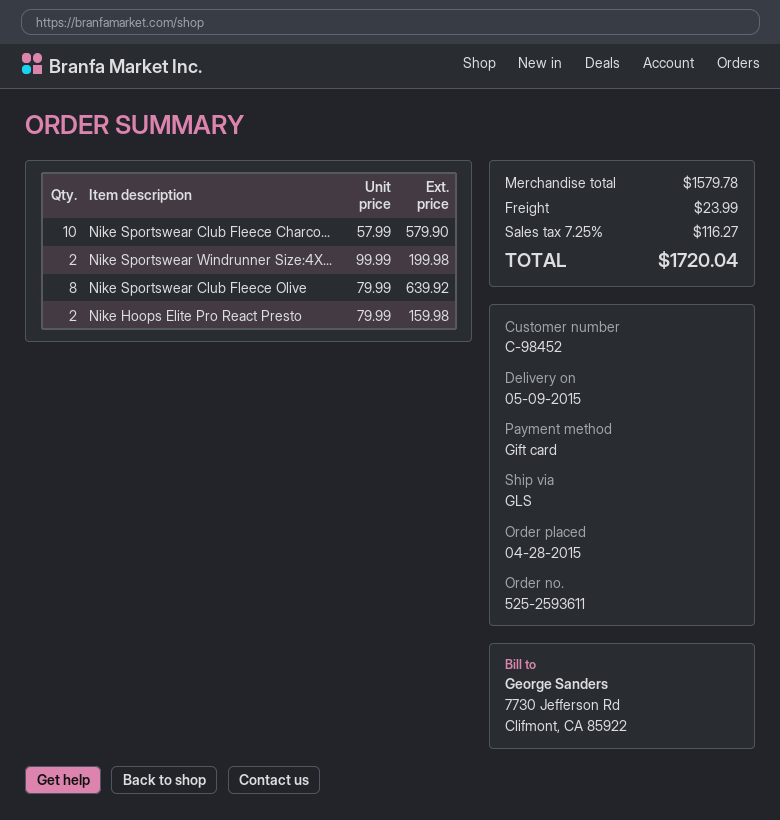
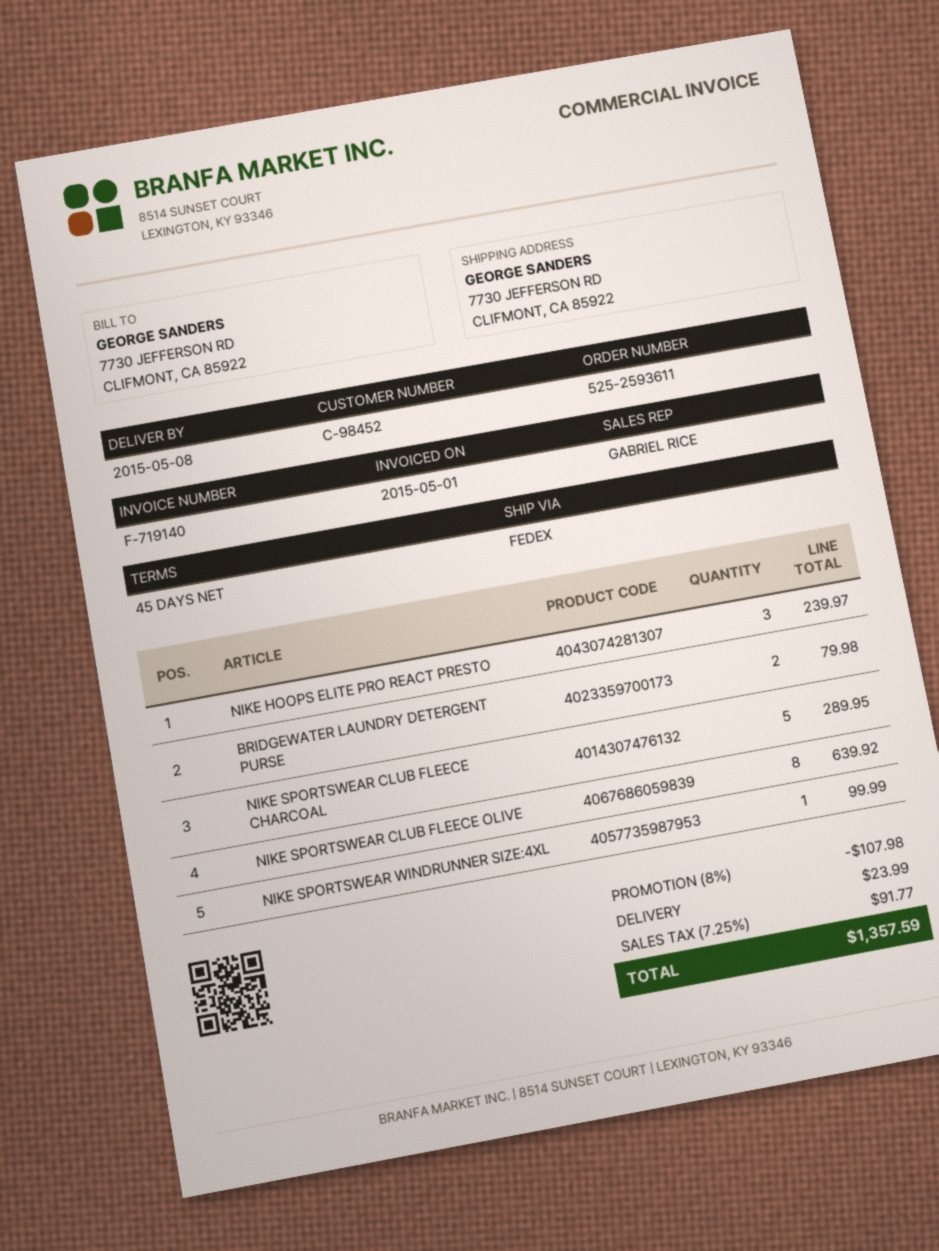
delivery date: 2015-05-09 -> 2015-05-08
shipping method: GLS -> FedEx
Nike Sportswear Club Fleece Charco...: 10 for 579.90 -> 5 for 289.95
Nike Sportswear Windrunner Size:4X...: 2 for 199.98 -> 1 for 99.99
Nike Hoops Elite Pro React Presto: 2 for 159.98 -> 3 for 239.97
BRIDGEWATER LAUNDRY DETERGENT PURSE: none -> 2 for 79.98
discount: none -> 8% = 107.98
tax: 7.25% = 116.27 -> 7.25% = 91.77
total: 1720.04 -> 1357.59

